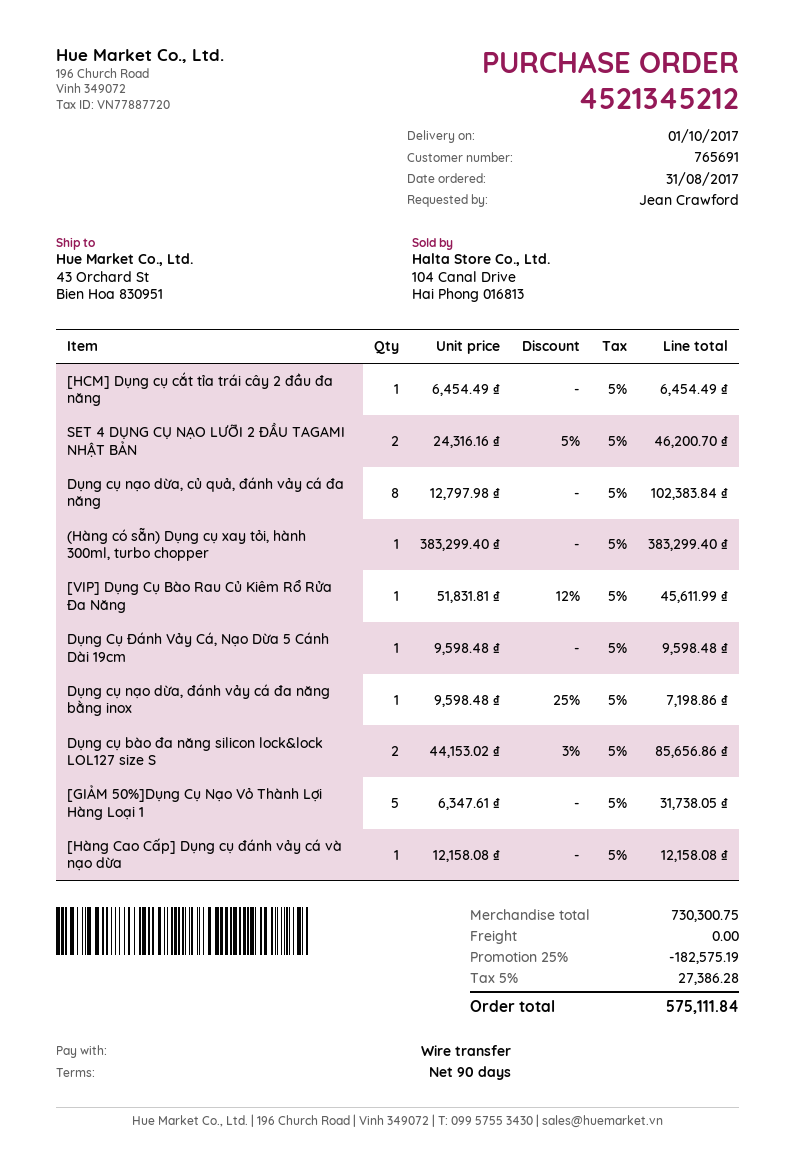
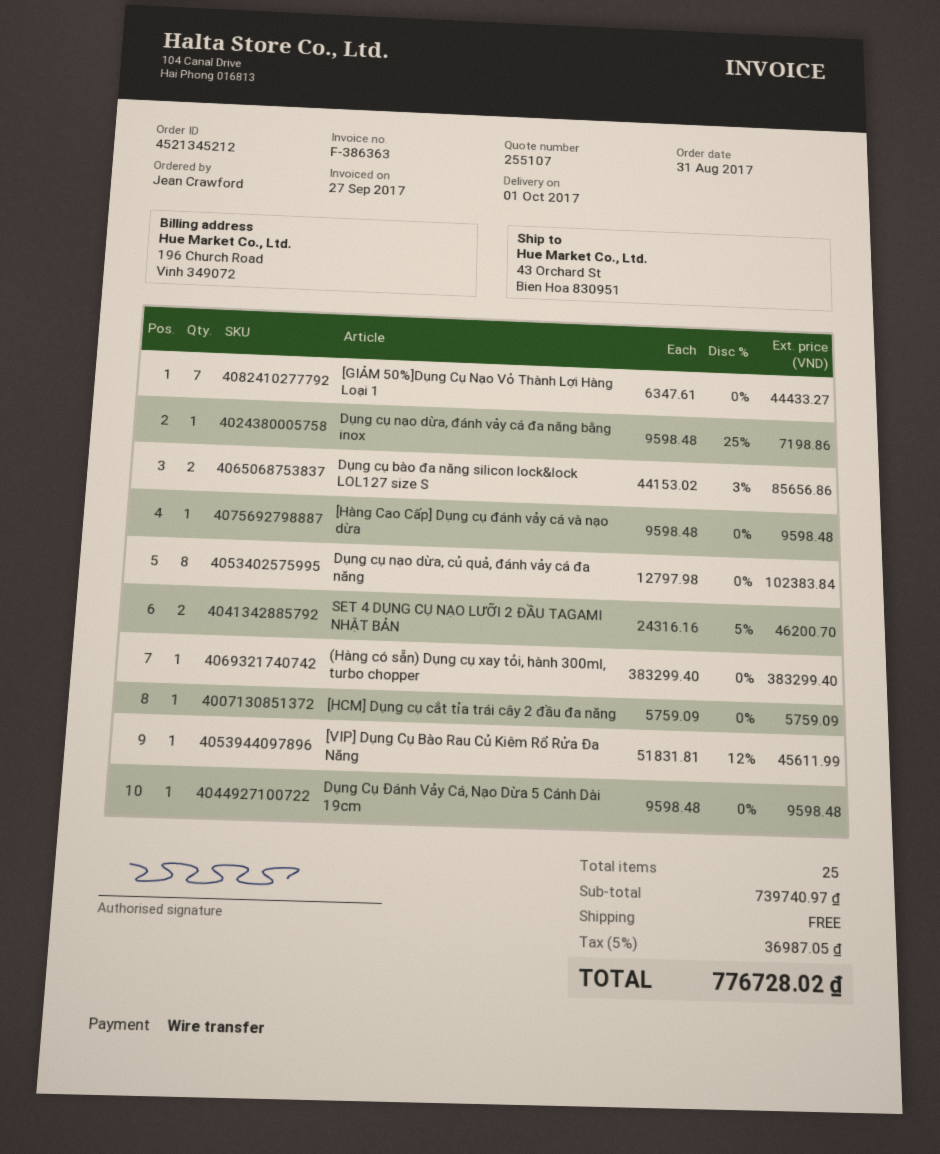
[HCM] Dụng cụ cắt tỉa trái cây 2 đầu đa năng: 1 x 6454.49 = 6454.49 -> 1 x 5759.09 = 5759.09
[GIẢM 50%]Dụng Cụ Nạo Vỏ Thành Lợi Hàng Loại 1: 5 x 6347.61 = 31738.05 -> 7 x 6347.61 = 44433.27
[Hàng Cao Cấp] Dụng cụ đánh vảy cá và nạo dừa: 1 x 12158.08 = 12158.08 -> 1 x 9598.48 = 9598.48
subtotal: 730300.75 -> 739740.97
discount: 25% = 182575.19 -> none
tax: 5% = 27386.28 -> 5% = 36987.05
total: 575111.84 -> 776728.02

